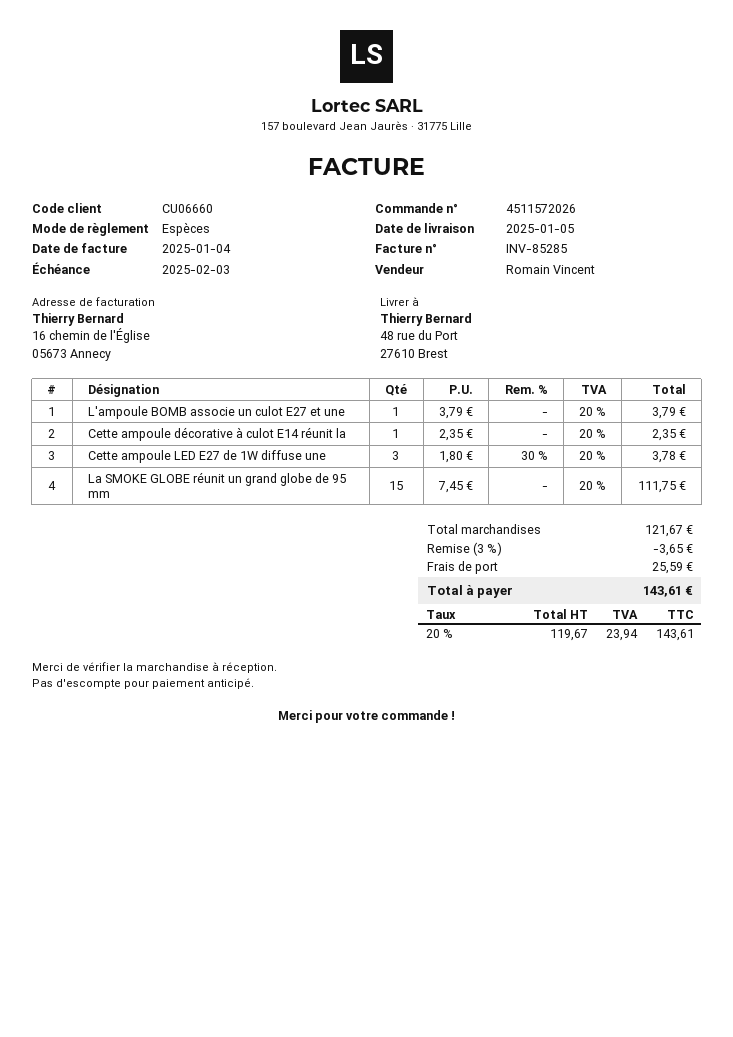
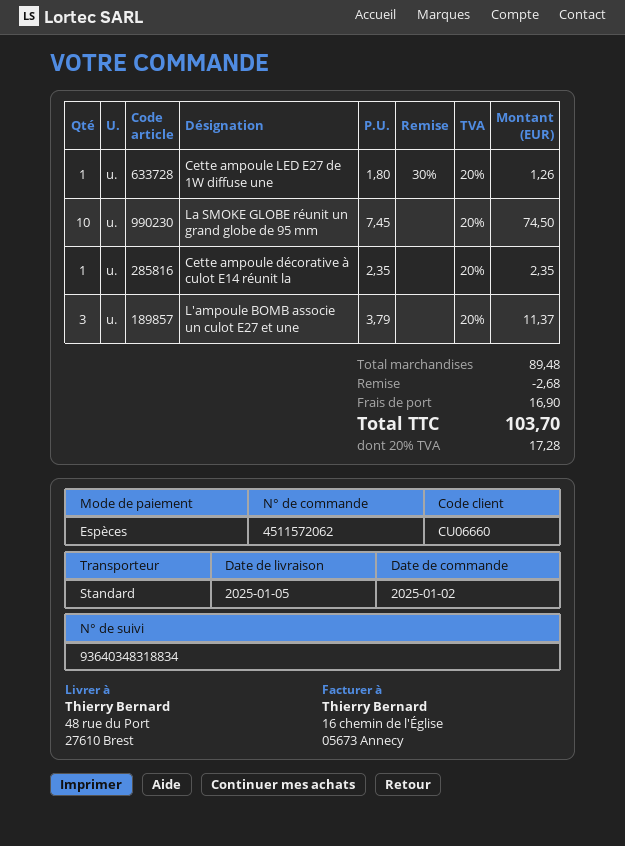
order number: 4511572026 -> 4511572062
L'ampoule BOMB associe un culot E27 et une: 1 x 3.79 = 3.79 -> 3 x 3.79 = 11.37
Cette ampoule LED E27 de 1W diffuse une: 3 x 1.80 - 30% = 3.78 -> 1 x 1.80 - 30% = 1.26
La SMOKE GLOBE réunit un grand globe de 95 mm: 15 x 7.45 = 111.75 -> 10 x 7.45 = 74.50
subtotal: 121.67 -> 89.48
discount: 3.65 -> 2.68
shipping: 25.59 -> 16.90
tax: 20% = 23.94 -> 20% = 17.28
total: 143.61 -> 103.70

